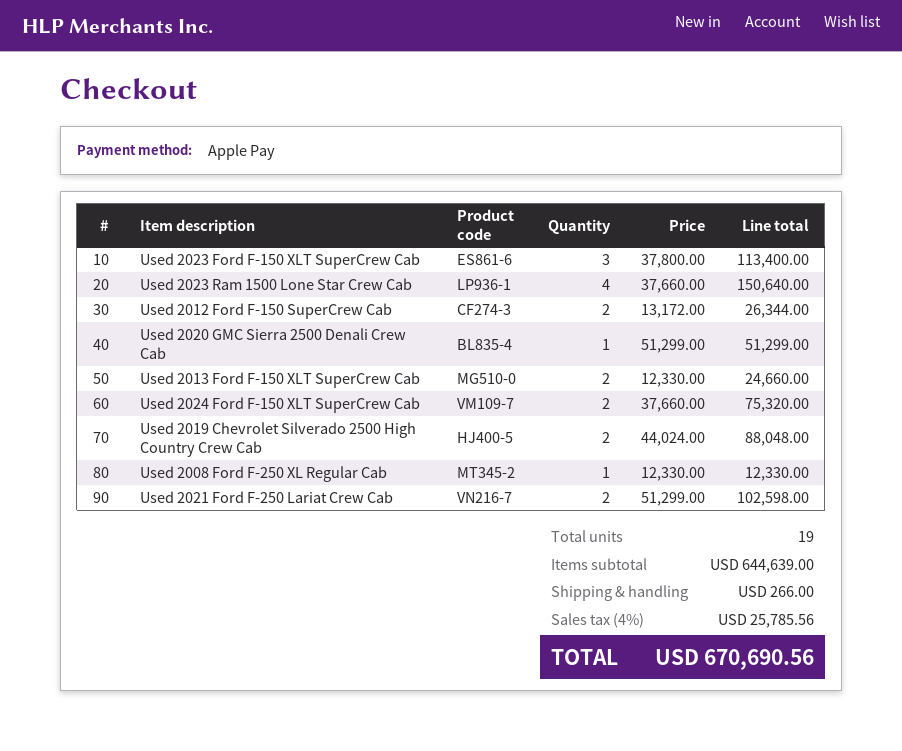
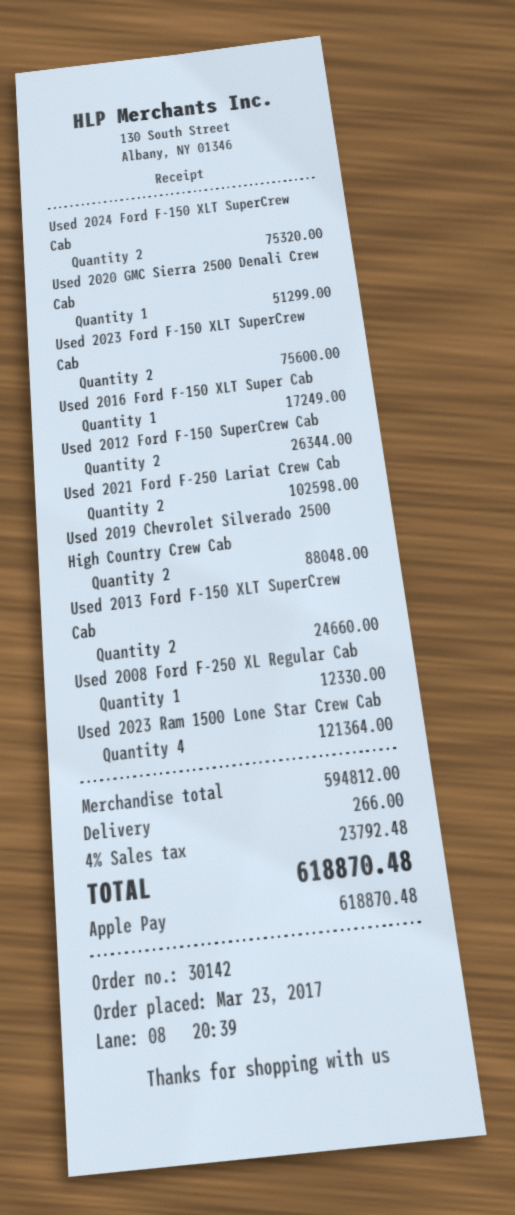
Used 2023 Ford F-150 XLT SuperCrew Cab: 3 for 113400.00 -> 2 for 75600.00
Used 2023 Ram 1500 Lone Star Crew Cab: 4 for 150640.00 -> 4 for 121364.00
Used 2016 Ford F-150 XLT Super Cab: none -> 1 for 17249.00
subtotal: 644639.00 -> 594812.00
tax: 4% = 25785.56 -> 4% = 23792.48
total: 670690.56 -> 618870.48

